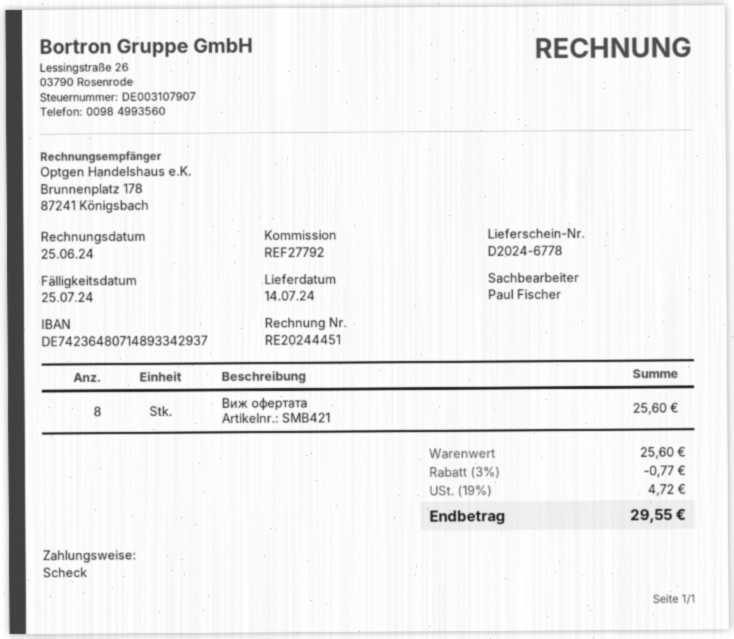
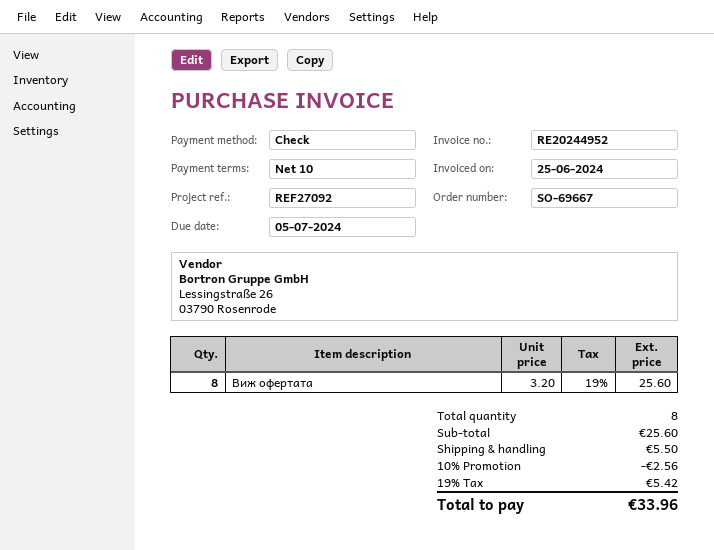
invoice number: RE20244451 -> RE20244952
due date: 2024-07-25 -> 2024-07-05
reference: REF27792 -> REF27092
discount: 3% = 0.77 -> 10% = 2.56
shipping: none -> 5.50
tax: 19% = 4.72 -> 19% = 5.42
total: 29.55 -> 33.96

